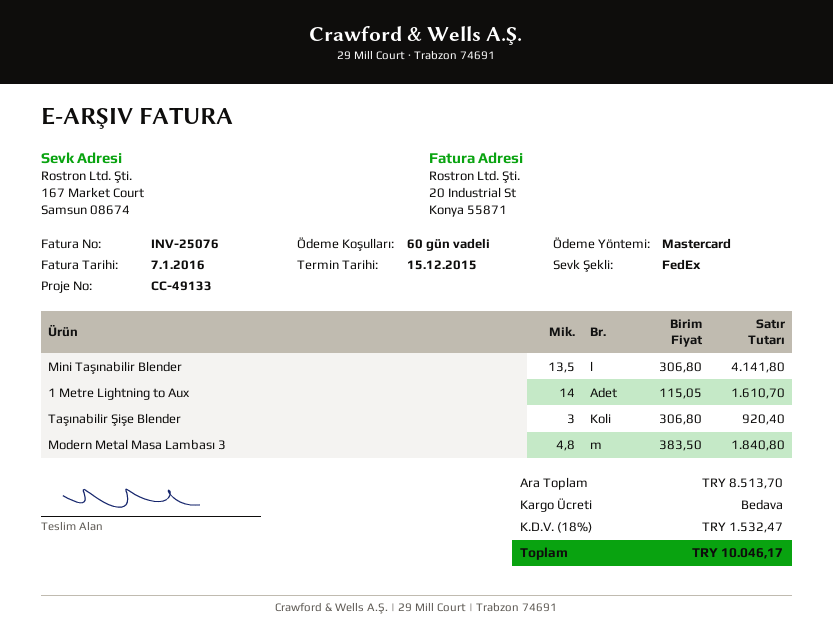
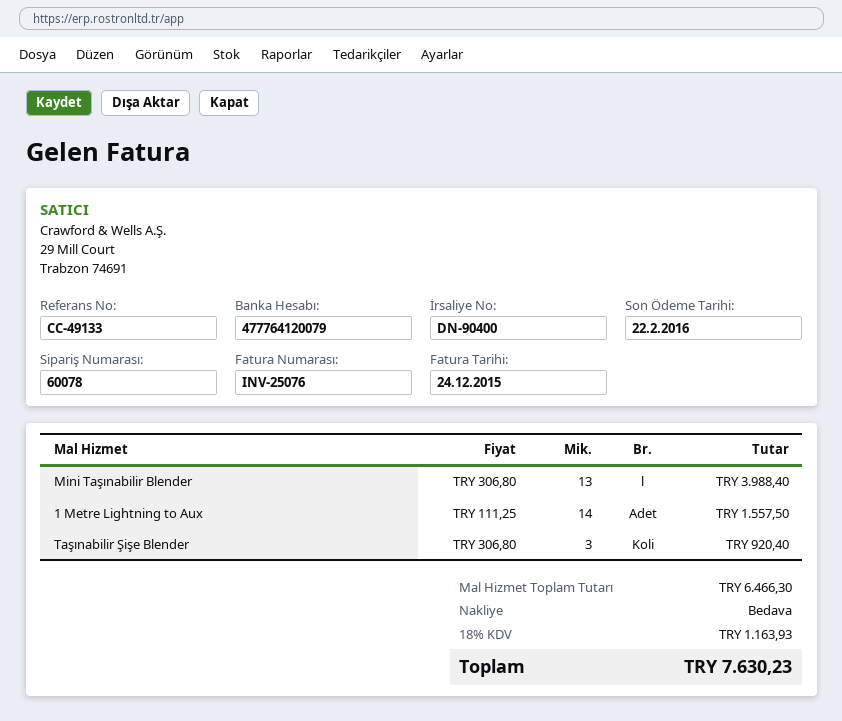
invoice date: 2016-01-07 -> 2015-12-24
Mini Taşınabilir Blender: 13.5 x 306.80 = 4141.80 -> 13 x 306.80 = 3988.40
1 Metre Lightning to Aux: 14 x 115.05 = 1610.70 -> 14 x 111.25 = 1557.50
Modern Metal Masa Lambası 3: 4.8 x 383.50 = 1840.80 -> none
subtotal: 8513.70 -> 6466.30
tax: 18% = 1532.47 -> 18% = 1163.93
total: 10046.17 -> 7630.23

